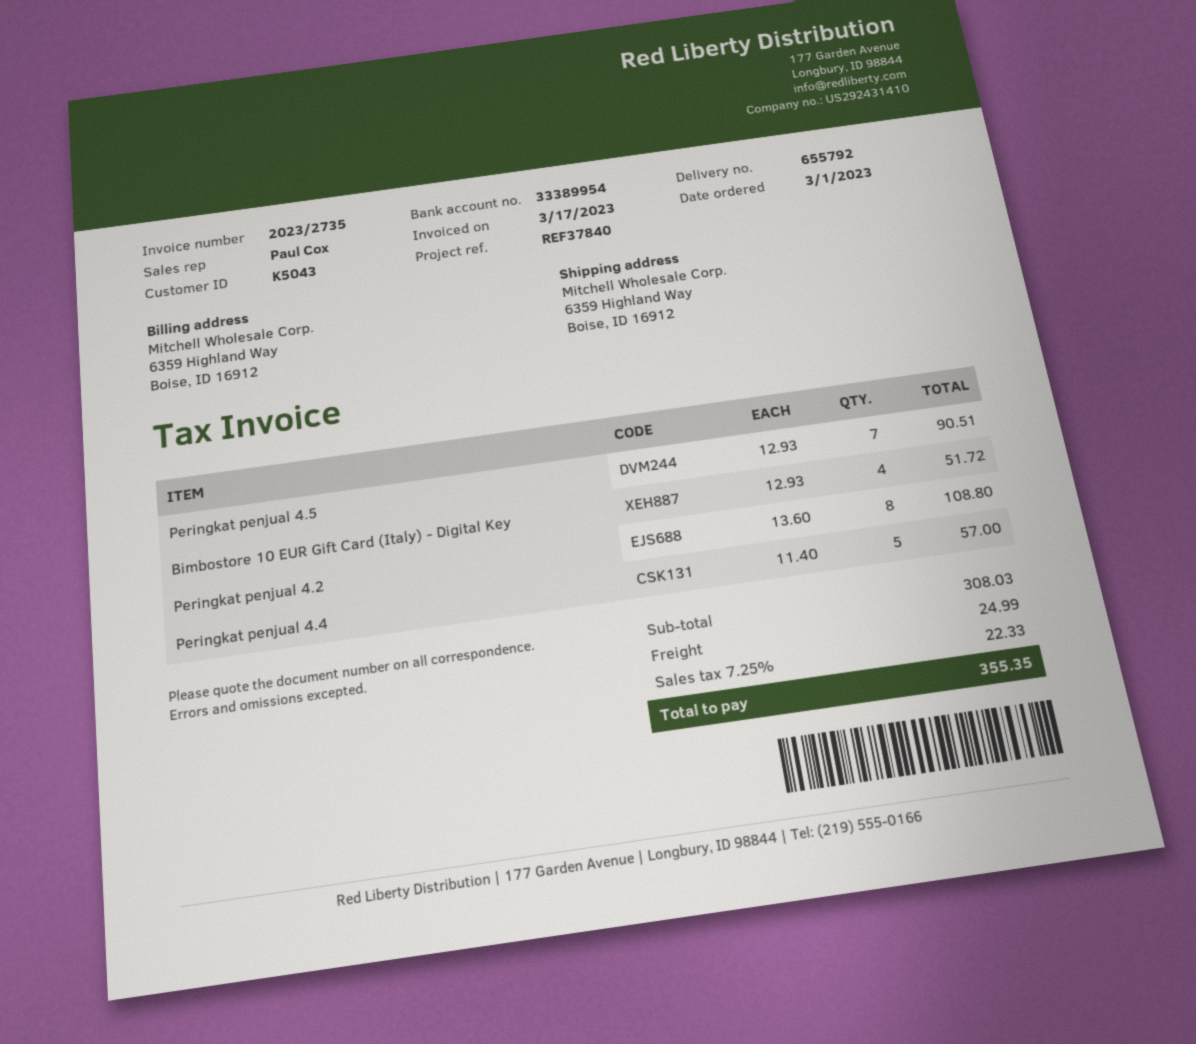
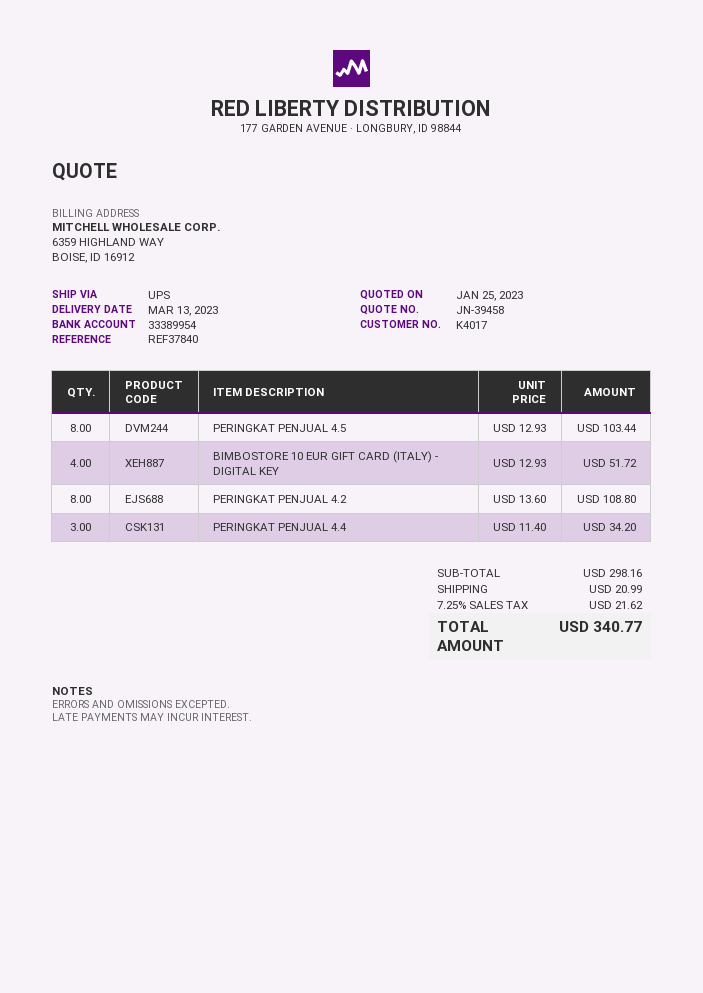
customer number: K5043 -> K4017
Peringkat penjual 4.5: 7 x 12.93 = 90.51 -> 8 x 12.93 = 103.44
Peringkat penjual 4.4: 5 x 11.40 = 57.00 -> 3 x 11.40 = 34.20
subtotal: 308.03 -> 298.16
shipping: 24.99 -> 20.99
tax: 7.25% = 22.33 -> 7.25% = 21.62
total: 355.35 -> 340.77

